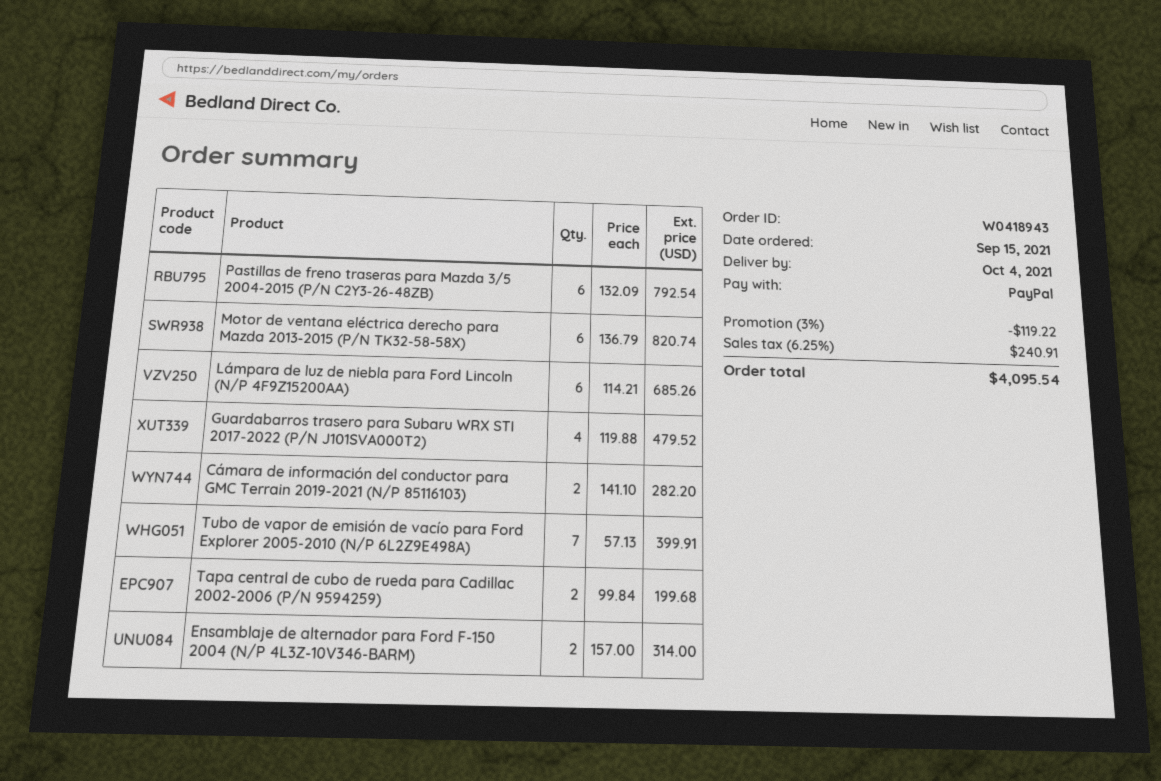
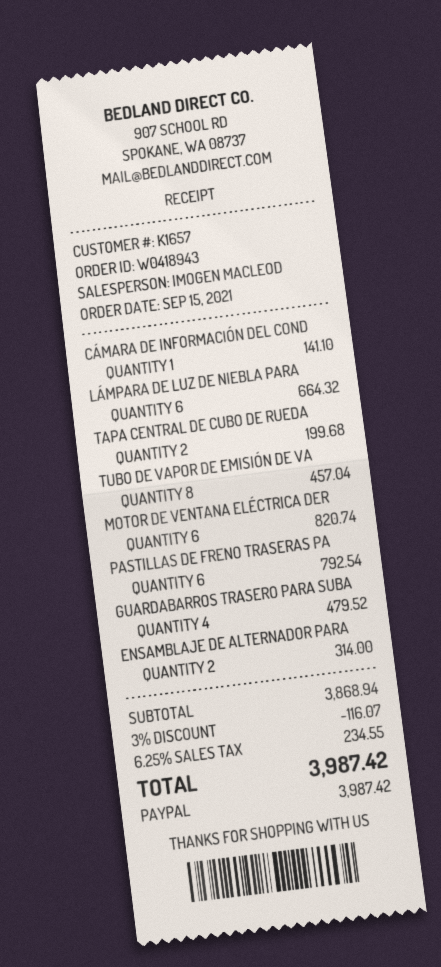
Lámpara de luz de niebla para Ford Lincoln (N/P 4F9Z15200AA): 6 for 685.26 -> 6 for 664.32
Cámara de información del conductor para GMC Terrain 2019-2021 (N/P 85116103): 2 for 282.20 -> 1 for 141.10
Tubo de vapor de emisión de vacío para Ford Explorer 2005-2010 (N/P 6L2Z9E498A): 7 for 399.91 -> 8 for 457.04
discount: 3% = 119.22 -> 3% = 116.07
tax: 6.25% = 240.91 -> 6.25% = 234.55
total: 4095.54 -> 3987.42

